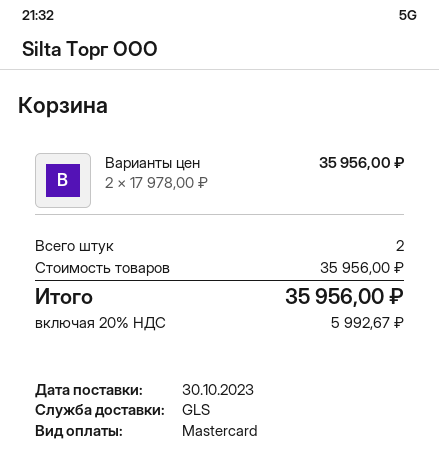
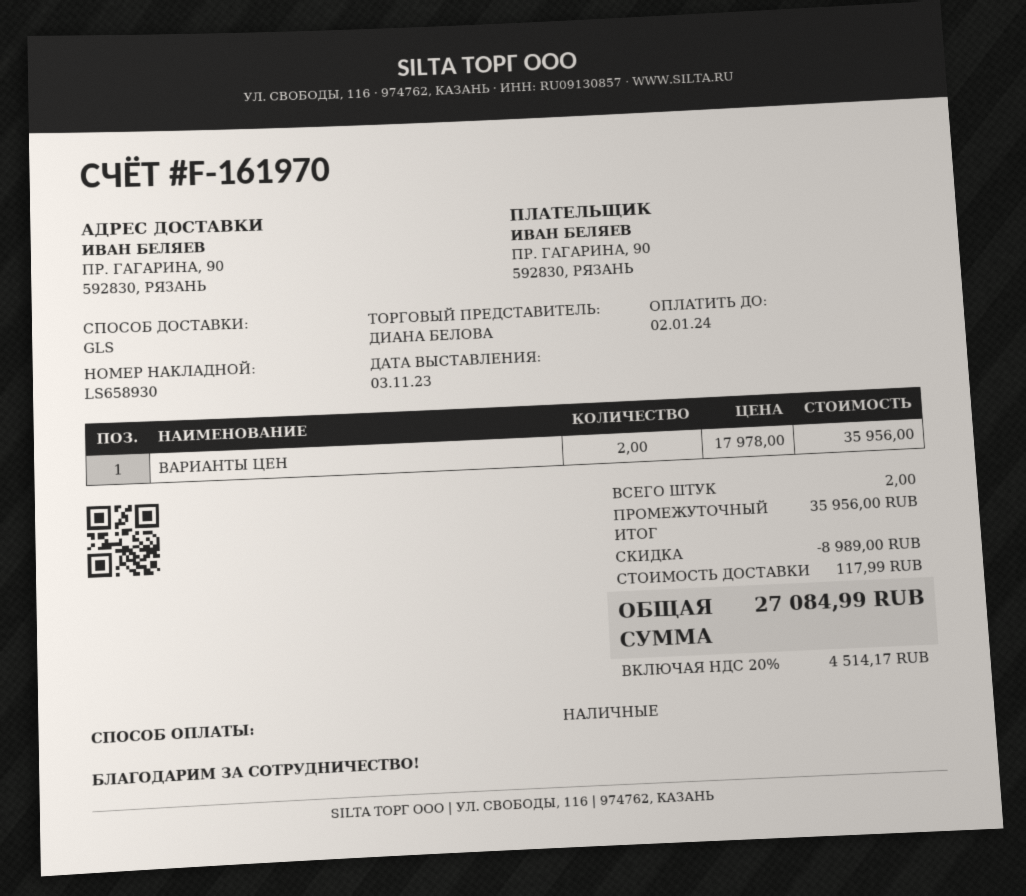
payment method: Mastercard -> cash
discount: none -> 8989.00
shipping: none -> 117.99
tax: 20% = 5992.67 -> 20% = 4514.17
total: 35956.00 -> 27084.99

